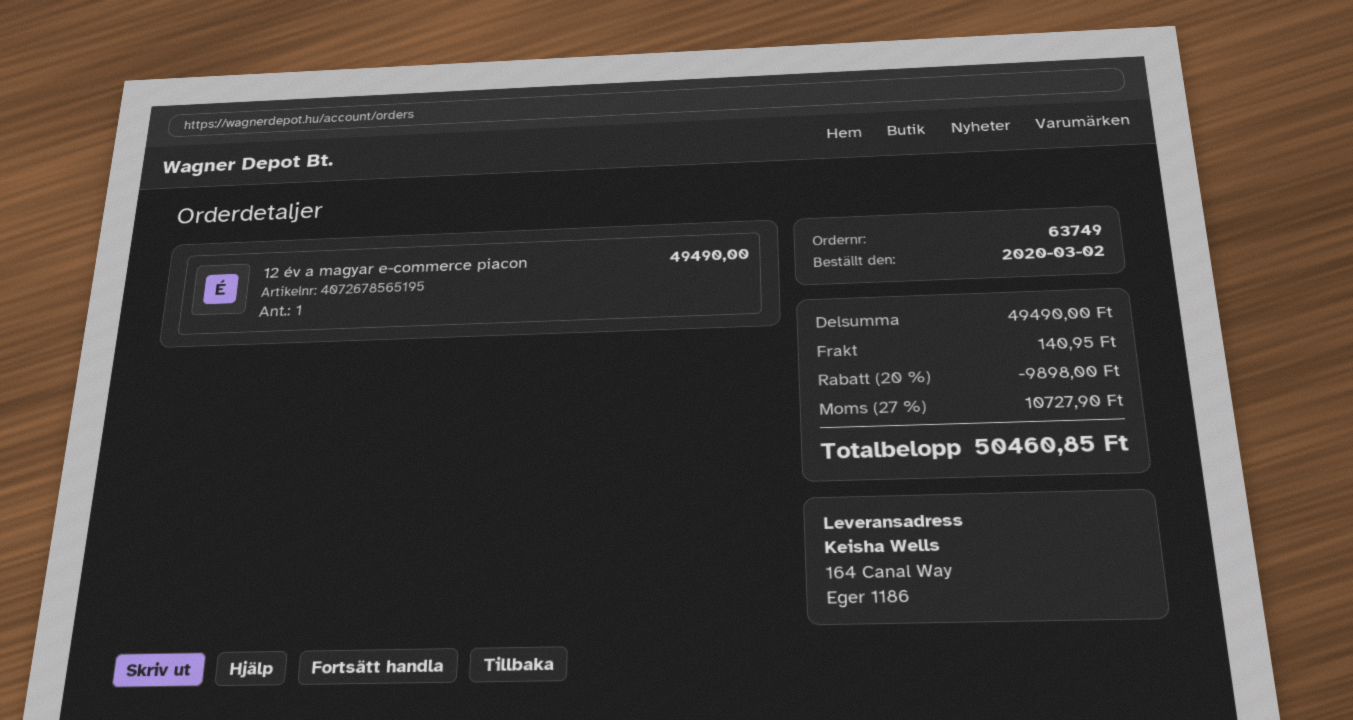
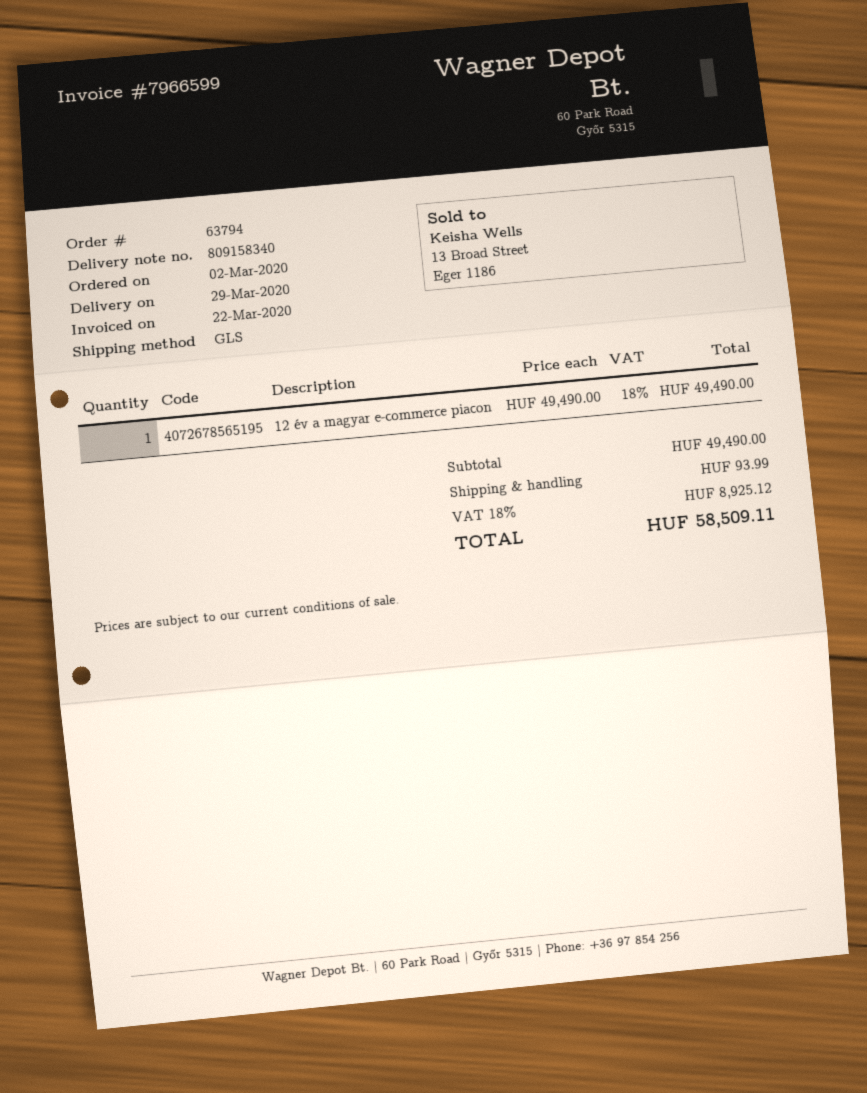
order number: 63749 -> 63794
discount: 20% = 9898.00 -> none
shipping: 140.95 -> 93.99
tax: 27% = 10727.90 -> 18% = 8925.12
total: 50460.85 -> 58509.11

